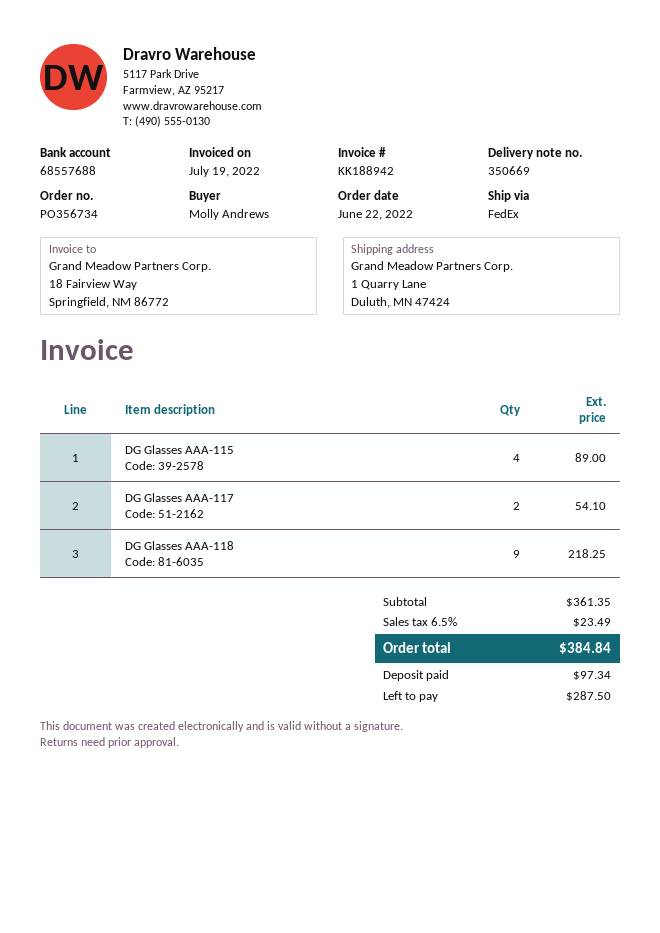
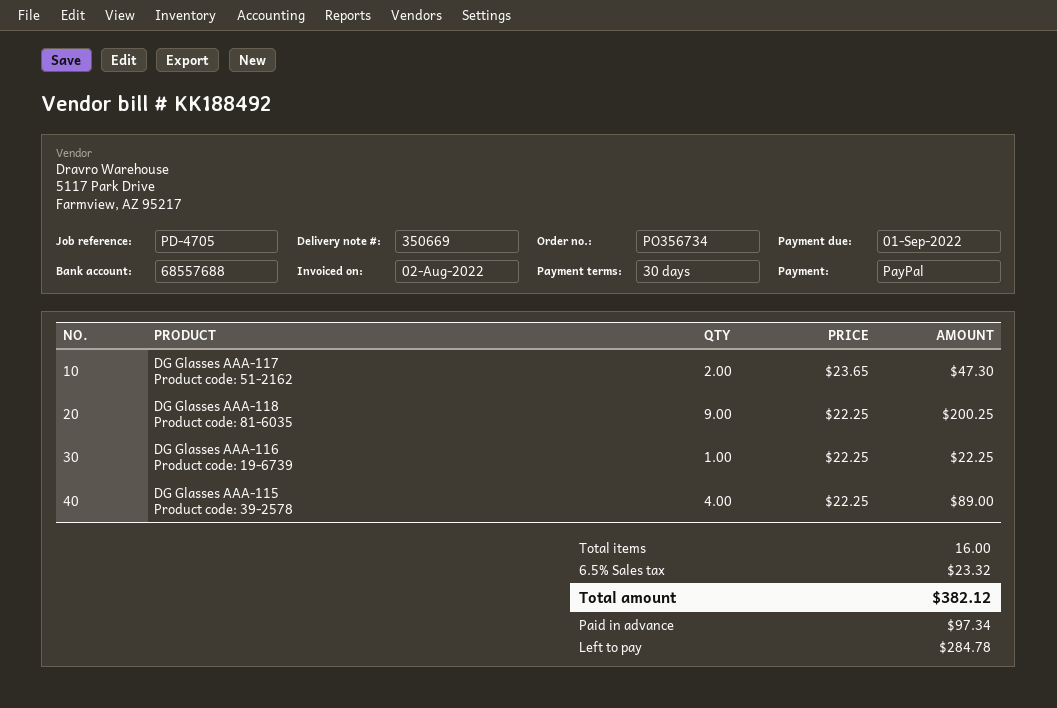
invoice number: KK188942 -> KK188492
invoice date: 2022-07-19 -> 2022-08-02
DG Glasses AAA-117: 2 for 54.10 -> 2 for 47.30
DG Glasses AAA-118: 9 for 218.25 -> 9 for 200.25
DG Glasses AAA-116: none -> 1 for 22.25
tax: 6.5% = 23.49 -> 6.5% = 23.32
total: 384.84 -> 382.12
balance: 287.50 -> 284.78

